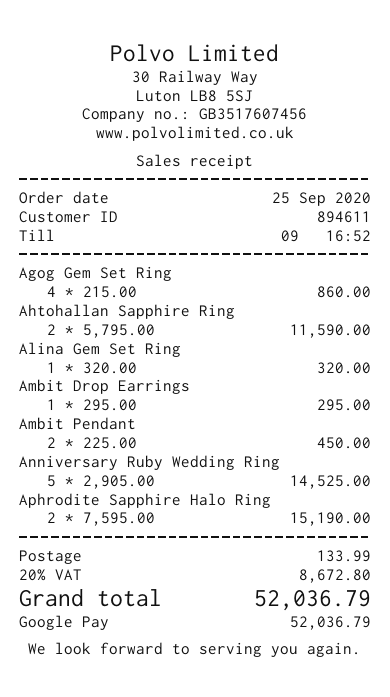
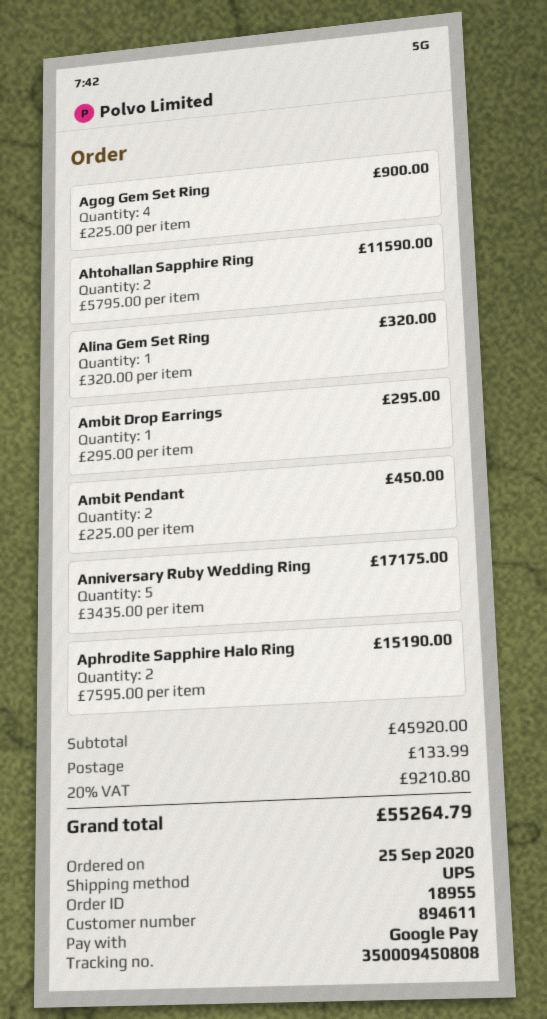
Agog Gem Set Ring: 4 x 215.00 = 860.00 -> 4 x 225.00 = 900.00
Anniversary Ruby Wedding Ring: 5 x 2905.00 = 14525.00 -> 5 x 3435.00 = 17175.00
tax: 20% = 8672.80 -> 20% = 9210.80
total: 52036.79 -> 55264.79

